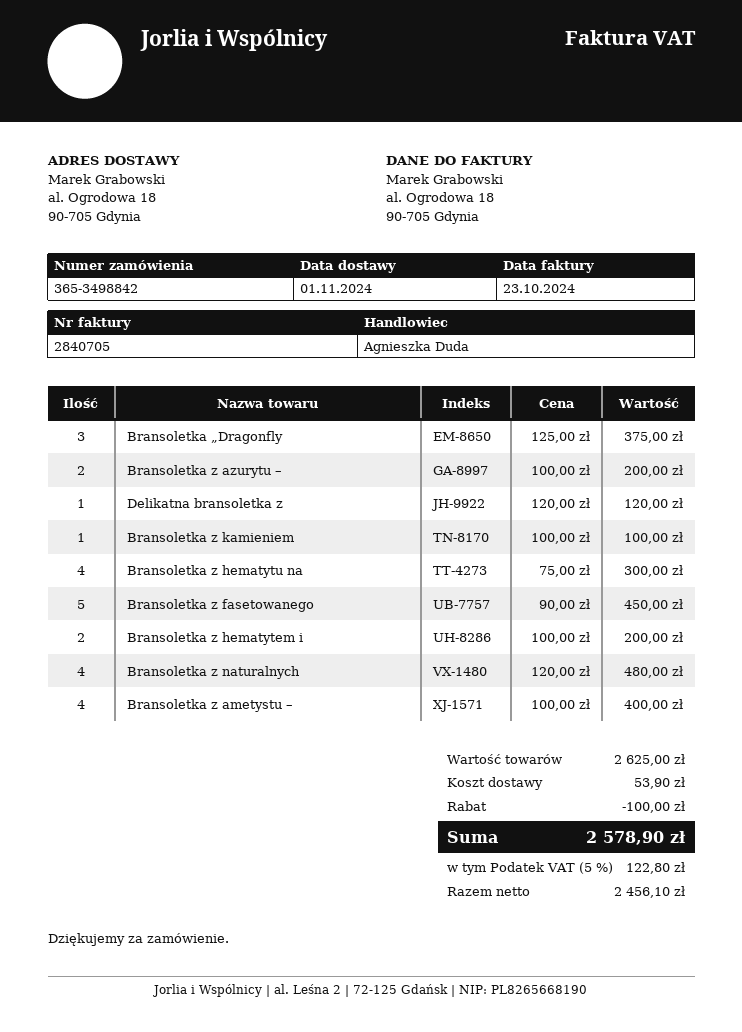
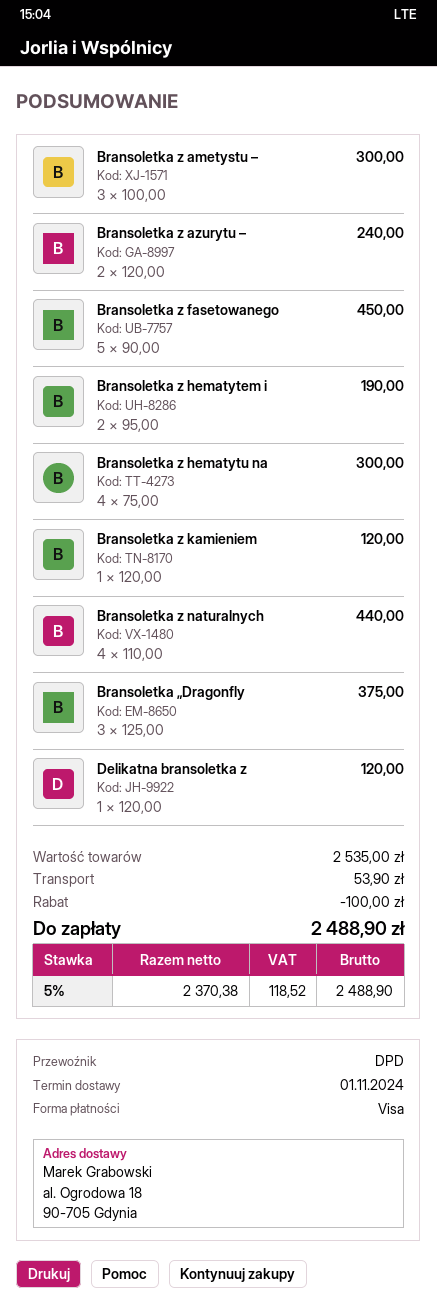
Bransoletka z azurytu –: 2 x 100.00 = 200.00 -> 2 x 120.00 = 240.00
Bransoletka z kamieniem: 1 x 100.00 = 100.00 -> 1 x 120.00 = 120.00
Bransoletka z hematytem i: 2 x 100.00 = 200.00 -> 2 x 95.00 = 190.00
Bransoletka z naturalnych: 4 x 120.00 = 480.00 -> 4 x 110.00 = 440.00
Bransoletka z ametystu –: 4 x 100.00 = 400.00 -> 3 x 100.00 = 300.00
subtotal: 2625.00 -> 2535.00
net: 2456.10 -> 2370.38
tax: 5% = 122.80 -> 5% = 118.52
total: 2578.90 -> 2488.90

